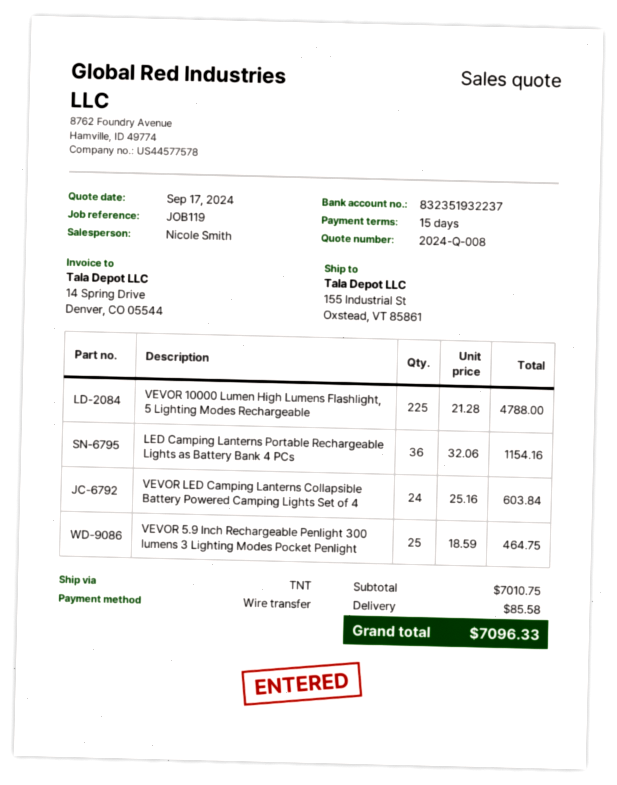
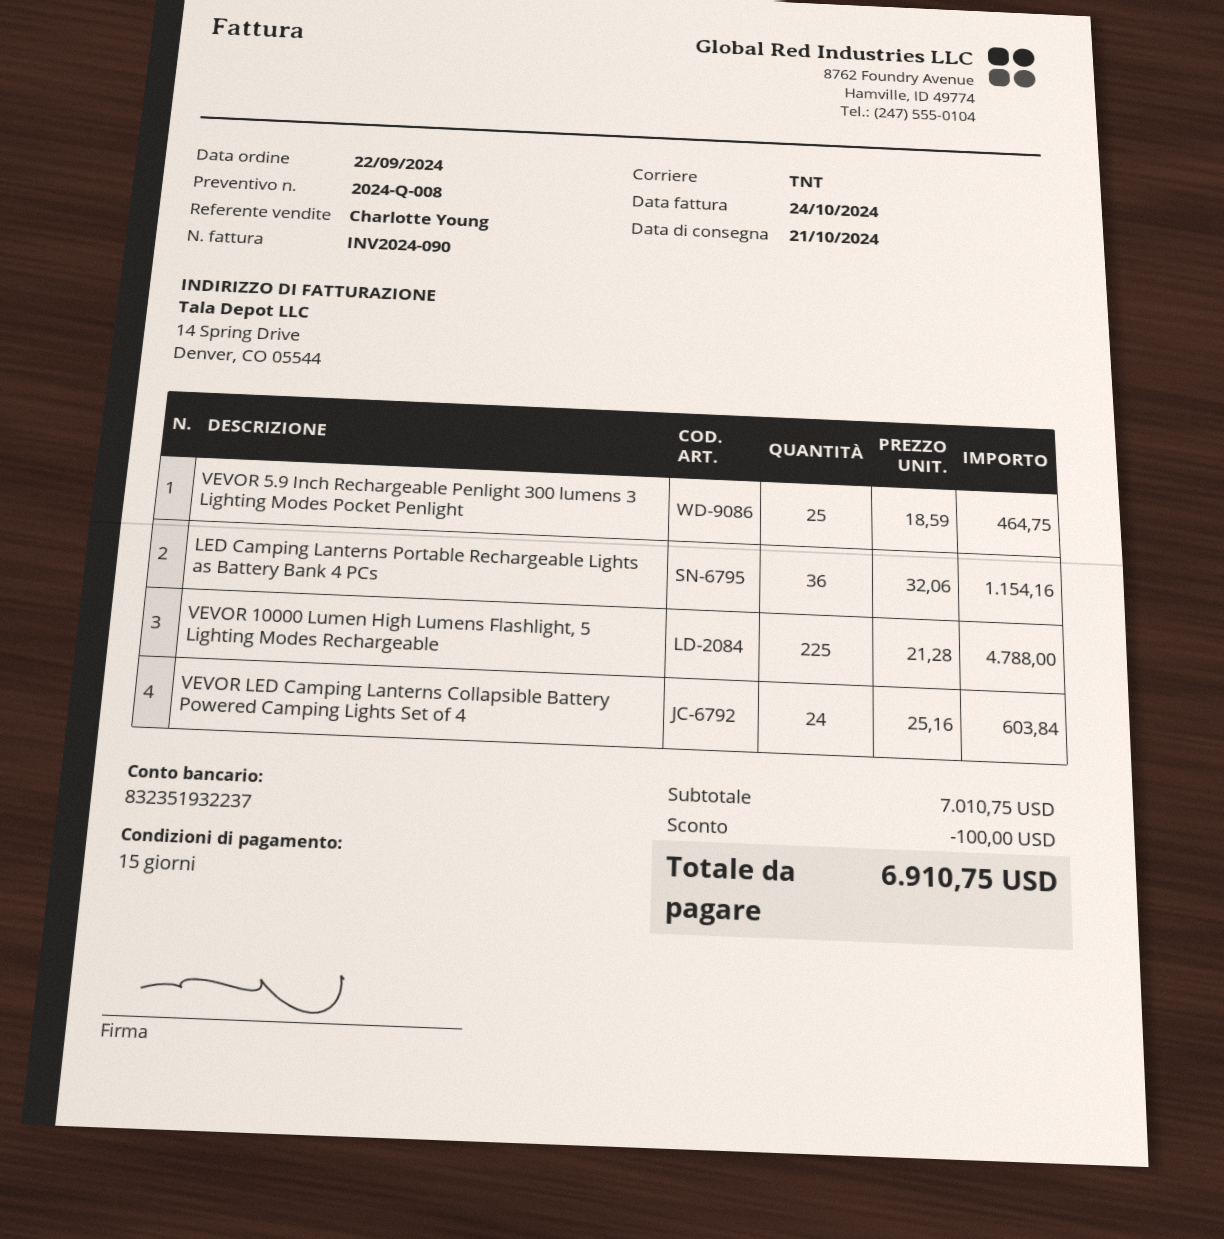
sales rep: Nicole Smith -> Charlotte Young
discount: none -> 100.00
shipping: 85.58 -> none
total: 7096.33 -> 6910.75

